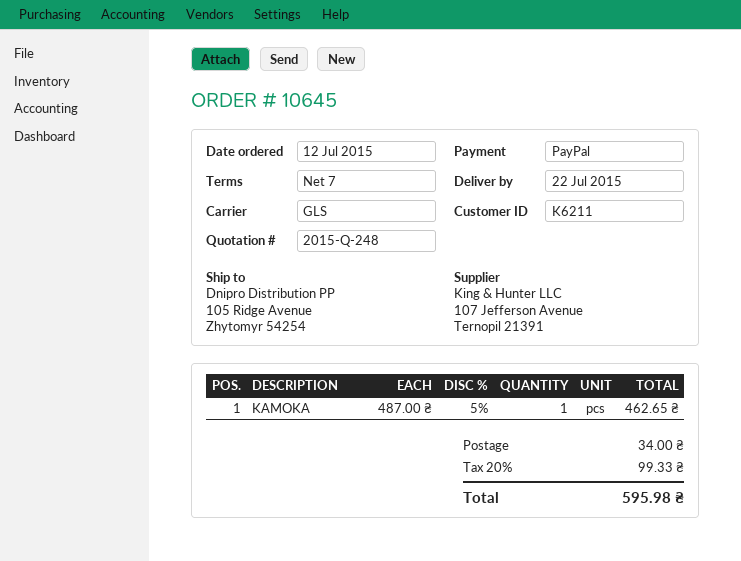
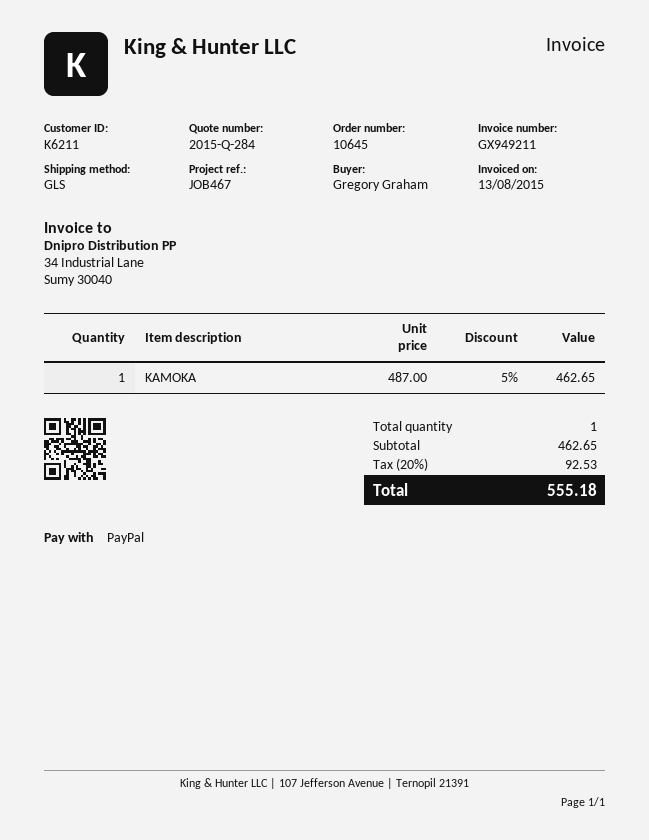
quote number: 2015-Q-248 -> 2015-Q-284
shipping: 34.00 -> none
tax: 20% = 99.33 -> 20% = 92.53
total: 595.98 -> 555.18

